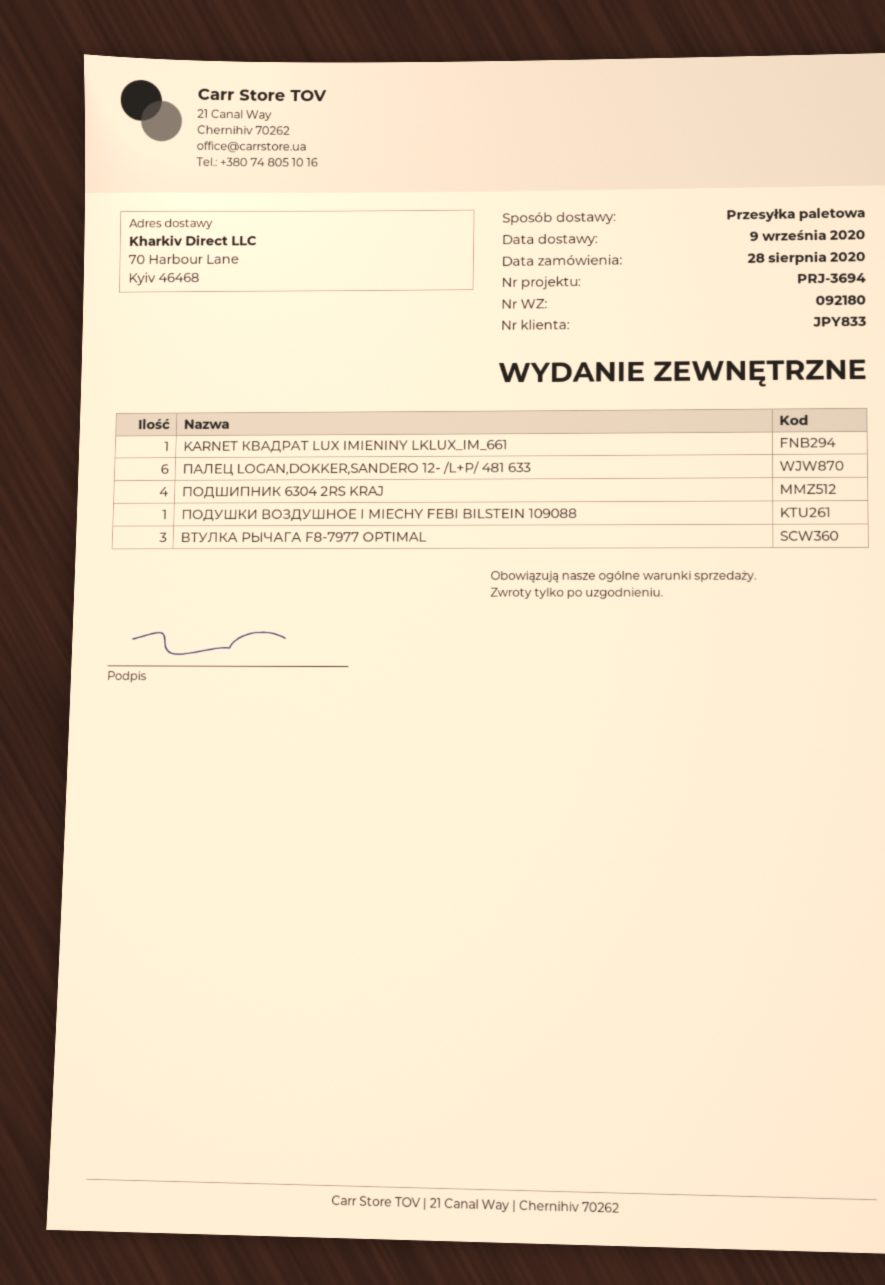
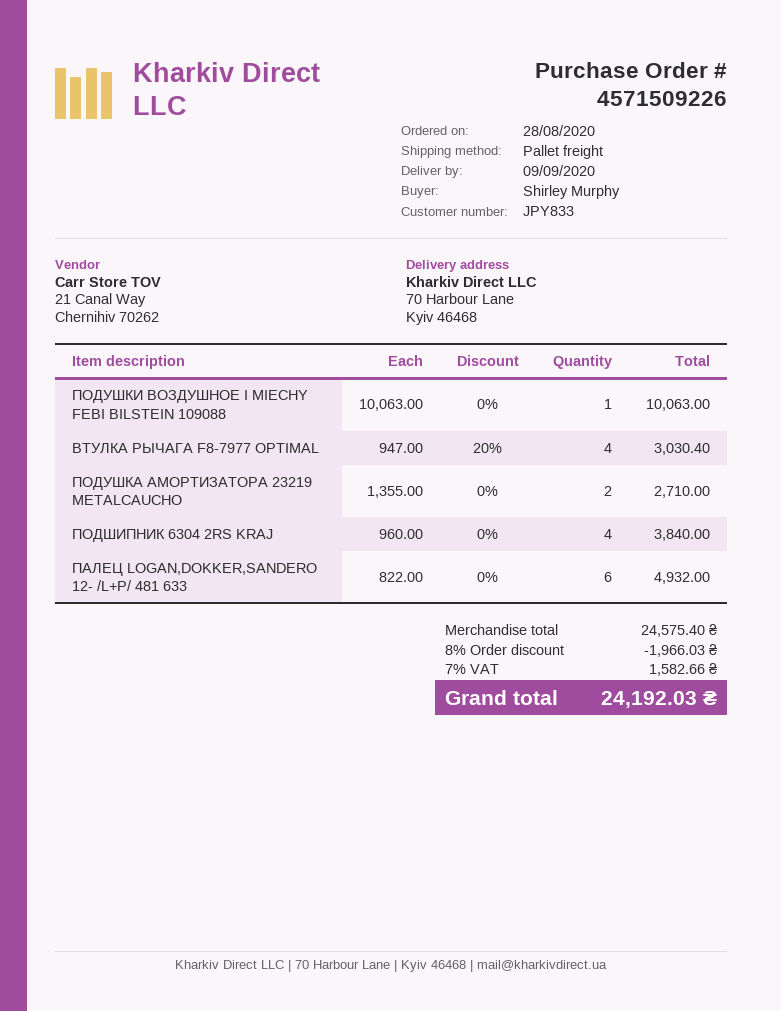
KARNET КВАДРАТ LUX IMIENINY LKLUX_IM_661: 1 -> none
ВТУЛКА РЫЧАГА F8-7977 OPTIMAL: 3 -> 4
ПОДУШКА АМОРТИЗАТОРА 23219 METALCAUCHO: none -> 2

